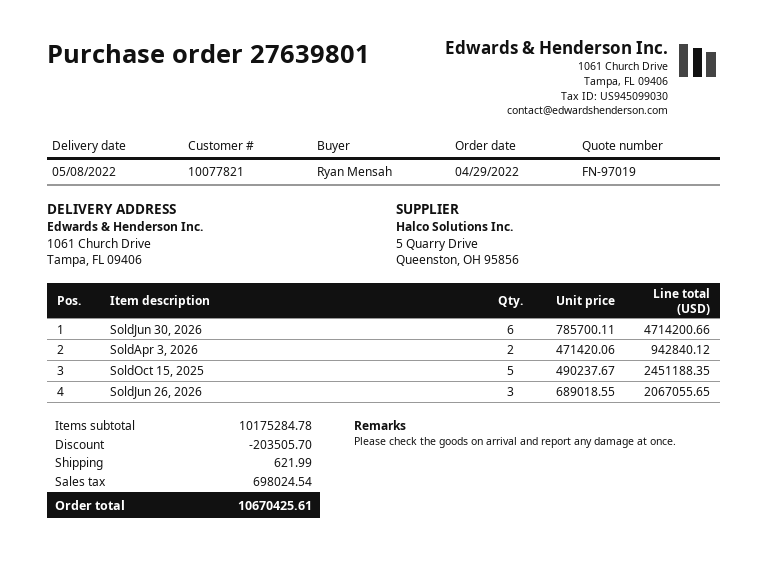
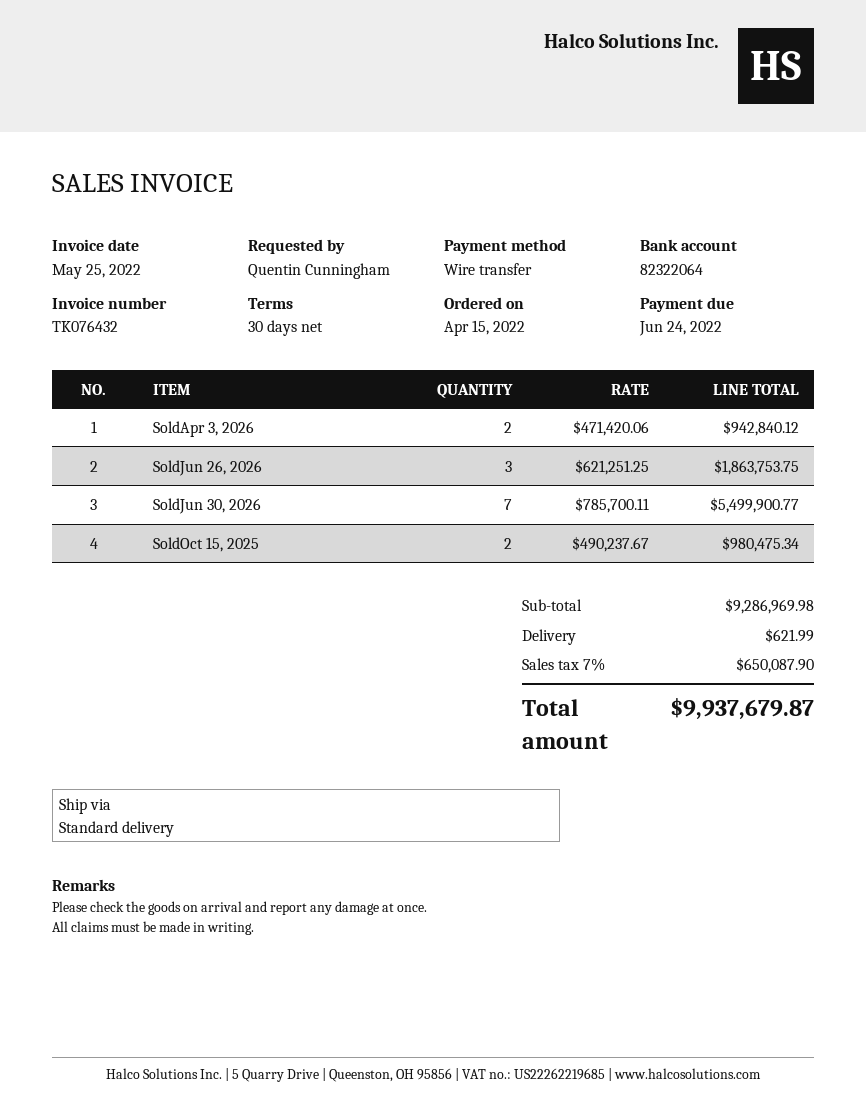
order date: 2022-04-29 -> 2022-04-15
ordered by: Ryan Mensah -> Quentin Cunningham
SoldJun 30, 2026: 6 x 785700.11 = 4714200.66 -> 7 x 785700.11 = 5499900.77
SoldOct 15, 2025: 5 x 490237.67 = 2451188.35 -> 2 x 490237.67 = 980475.34
SoldJun 26, 2026: 3 x 689018.55 = 2067055.65 -> 3 x 621251.25 = 1863753.75
subtotal: 10175284.78 -> 9286969.98
discount: 203505.70 -> none
tax: 698024.54 -> 650087.90
total: 10670425.61 -> 9937679.87

